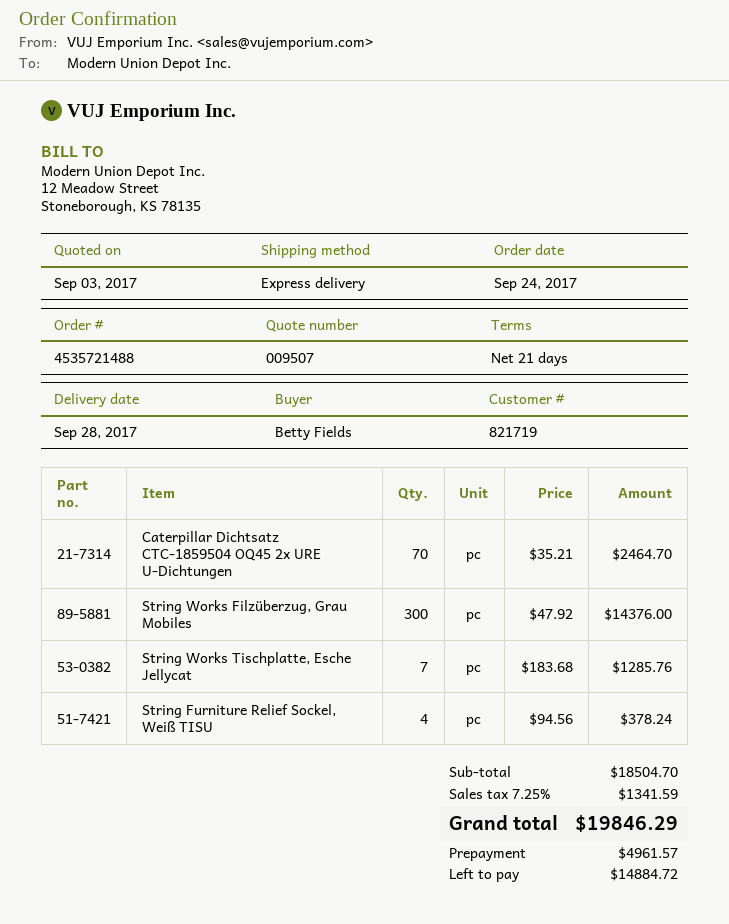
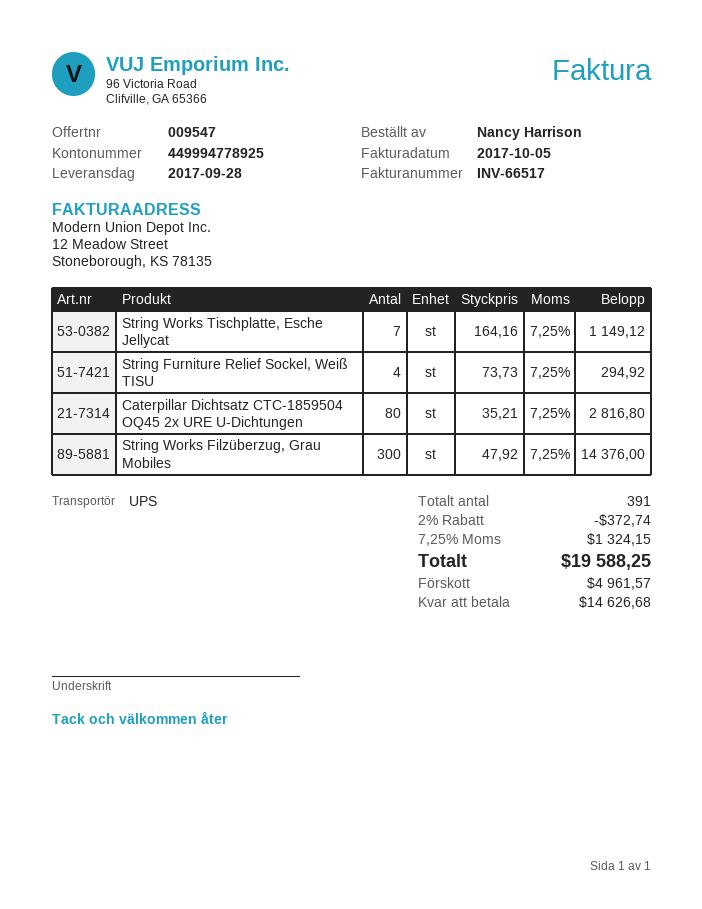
quote number: 009507 -> 009547
ordered by: Betty Fields -> Nancy Harrison
shipping method: express -> UPS
Caterpillar Dichtsatz CTC-1859504 OQ45 2x URE U-Dichtungen: 70 x 35.21 = 2464.70 -> 80 x 35.21 = 2816.80
String Works Tischplatte, Esche Jellycat: 7 x 183.68 = 1285.76 -> 7 x 164.16 = 1149.12
String Furniture Relief Sockel, Weiß TISU: 4 x 94.56 = 378.24 -> 4 x 73.73 = 294.92
discount: none -> 2% = 372.74
tax: 7.25% = 1341.59 -> 7.25% = 1324.15
total: 19846.29 -> 19588.25
balance: 14884.72 -> 14626.68

